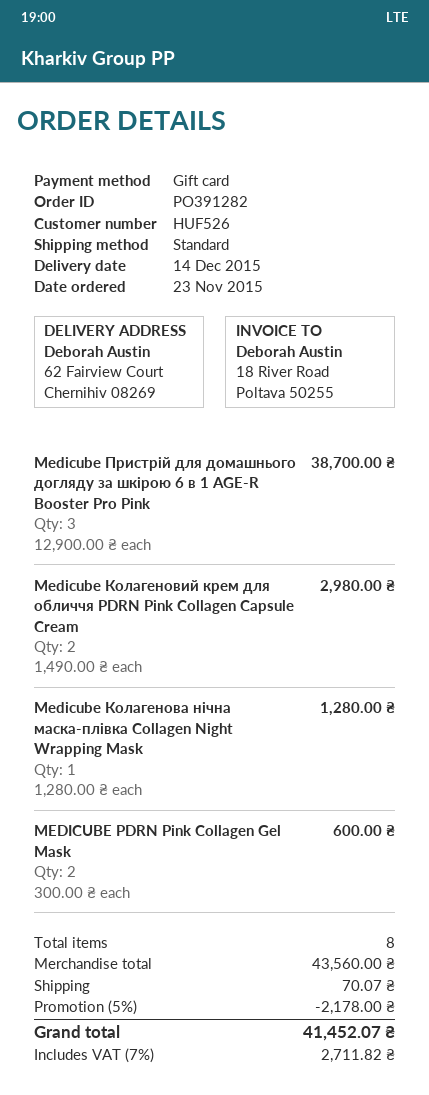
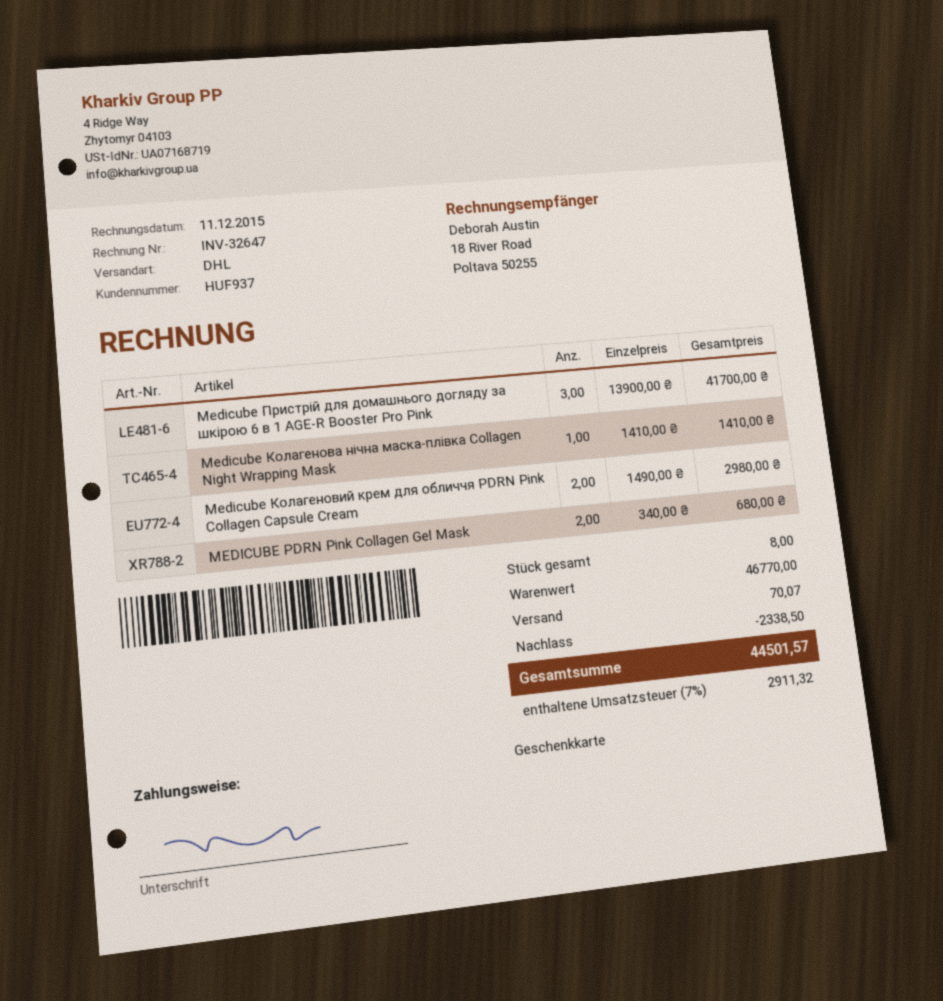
customer number: HUF526 -> HUF937
shipping method: standard -> DHL
Medicube Пристрій для домашнього догляду за шкірою 6 в 1 AGE-R Booster Pro Pink: 3 x 12900.00 = 38700.00 -> 3 x 13900.00 = 41700.00
Medicube Колагенова нічна маска-плівка Collagen Night Wrapping Mask: 1 x 1280.00 = 1280.00 -> 1 x 1410.00 = 1410.00
MEDICUBE PDRN Pink Collagen Gel Mask: 2 x 300.00 = 600.00 -> 2 x 340.00 = 680.00
subtotal: 43560.00 -> 46770.00
discount: 2178.00 -> 2338.50
tax: 7% = 2711.82 -> 7% = 2911.32
total: 41452.07 -> 44501.57

